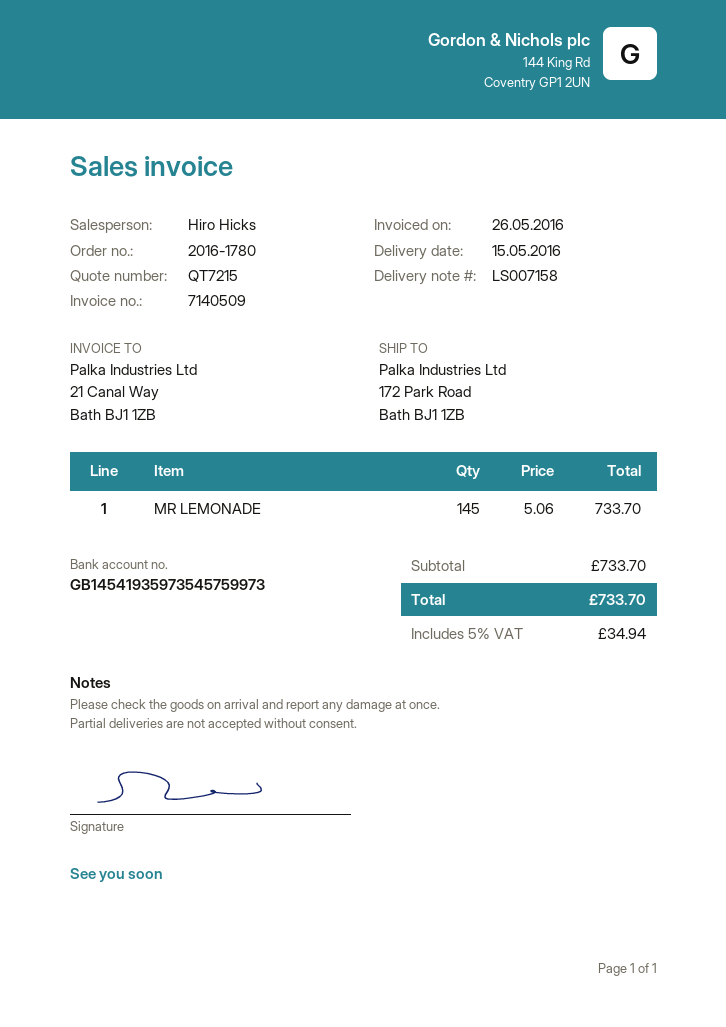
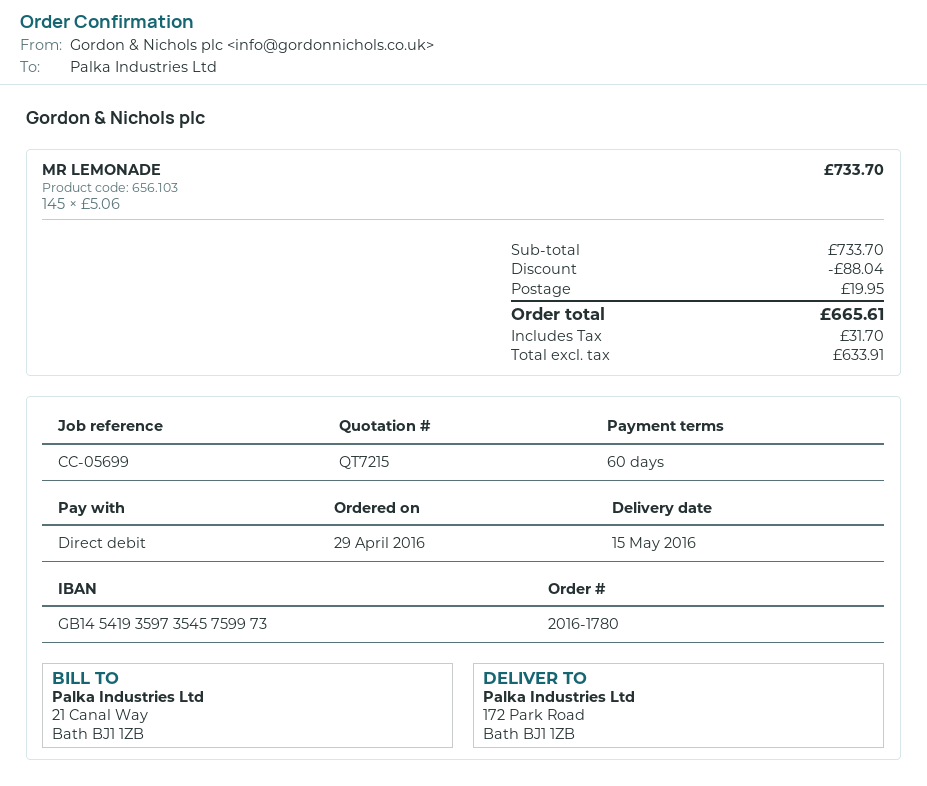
discount: none -> 88.04
shipping: none -> 19.95
tax: 34.94 -> 31.70
total: 733.70 -> 665.61

